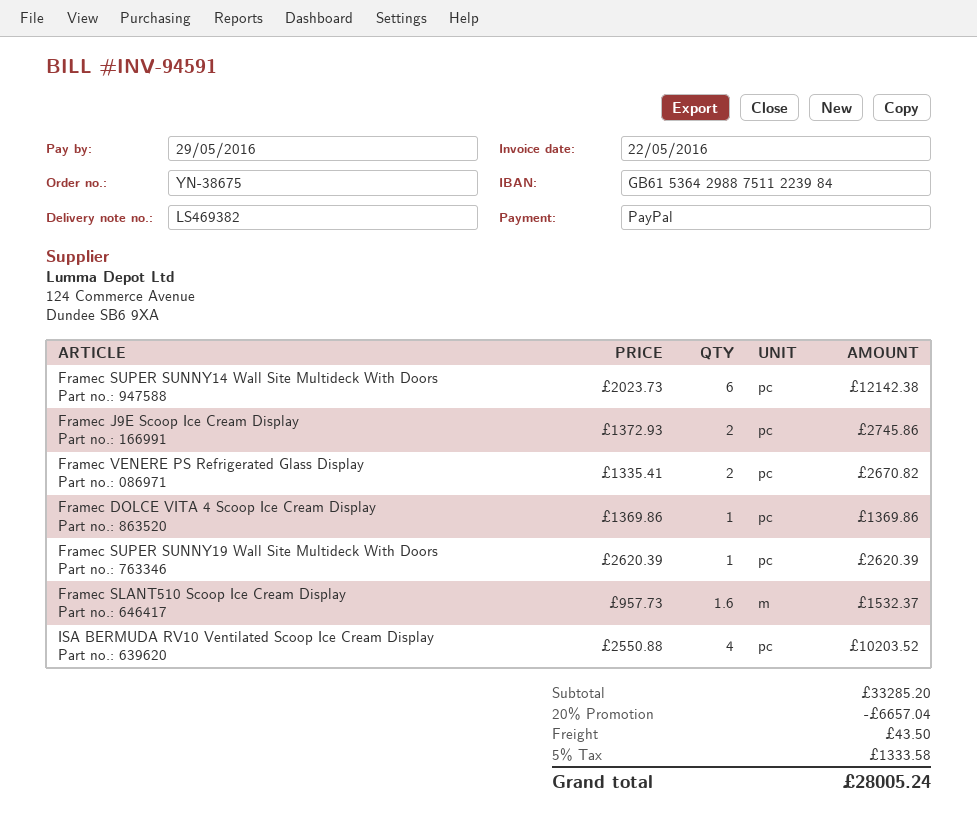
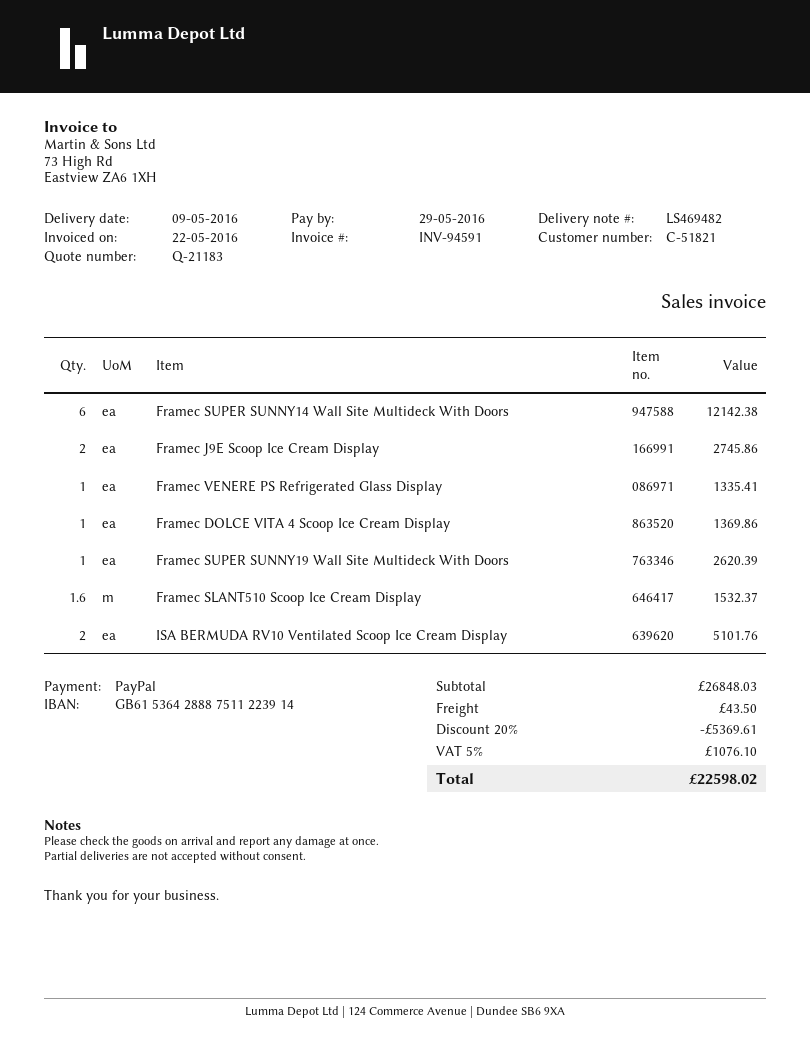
delivery note number: LS469382 -> LS469482
bank account: GB61536429887511223984 -> GB61536428887511223914
Framec VENERE PS Refrigerated Glass Display: 2 for 2670.82 -> 1 for 1335.41
ISA BERMUDA RV10 Ventilated Scoop Ice Cream Display: 4 for 10203.52 -> 2 for 5101.76
subtotal: 33285.20 -> 26848.03
discount: 20% = 6657.04 -> 20% = 5369.61
tax: 5% = 1333.58 -> 5% = 1076.10
total: 28005.24 -> 22598.02

